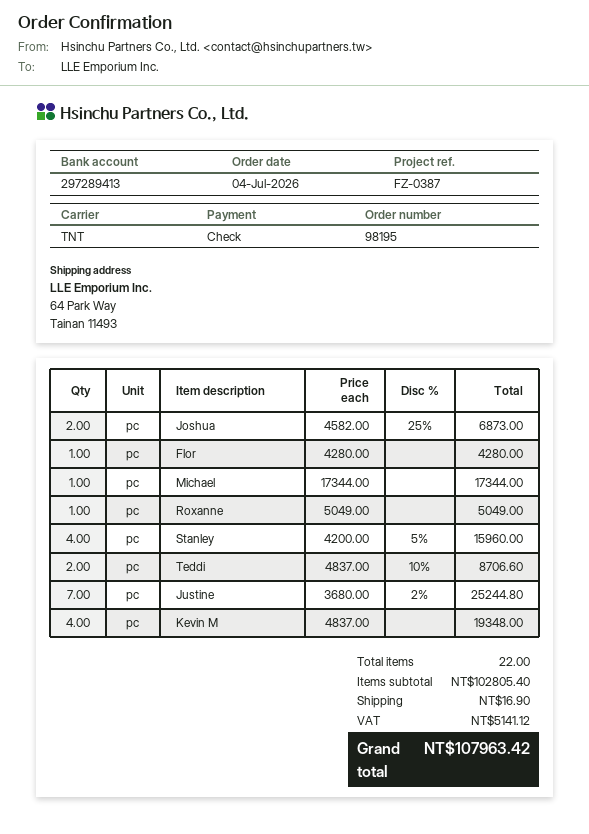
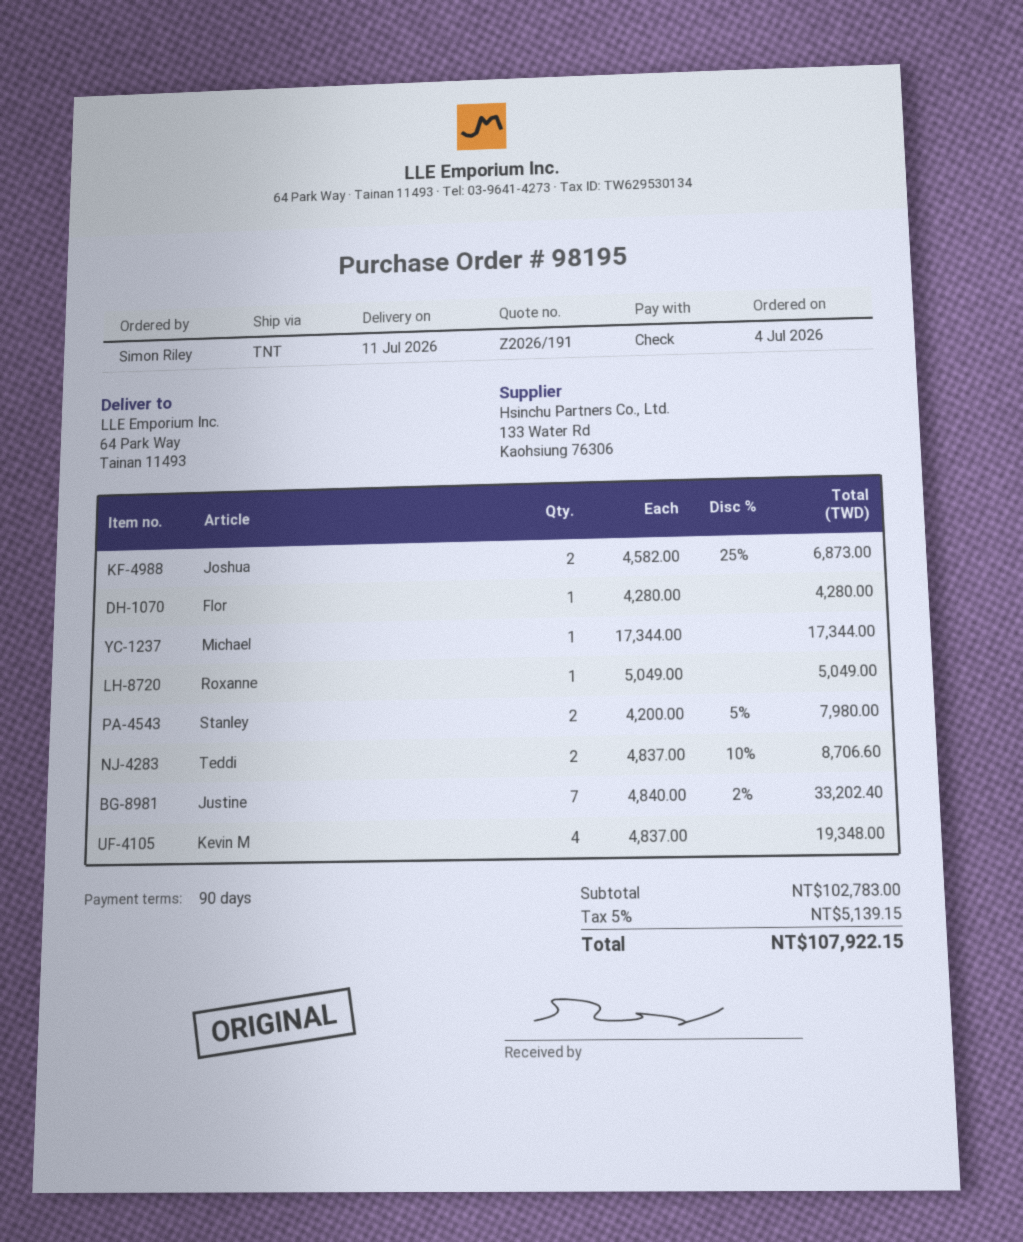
Stanley: 4 x 4200.00 - 5% = 15960.00 -> 2 x 4200.00 - 5% = 7980.00
Justine: 7 x 3680.00 - 2% = 25244.80 -> 7 x 4840.00 - 2% = 33202.40
subtotal: 102805.40 -> 102783.00
shipping: 16.90 -> none
tax: 5141.12 -> 5139.15
total: 107963.42 -> 107922.15

